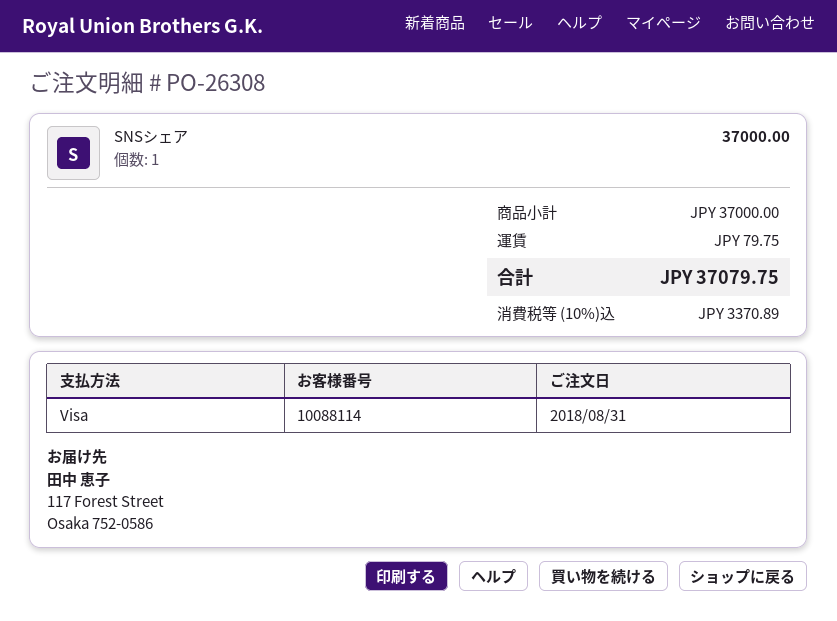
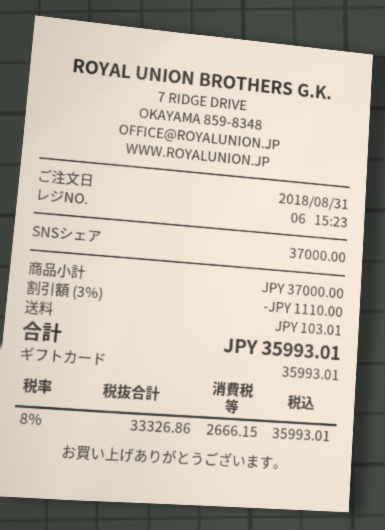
payment method: Visa -> gift card
discount: none -> 3% = 1110.00
shipping: 79.75 -> 103.01
tax: 10% = 3370.89 -> 8% = 2666.15
total: 37079.75 -> 35993.01

